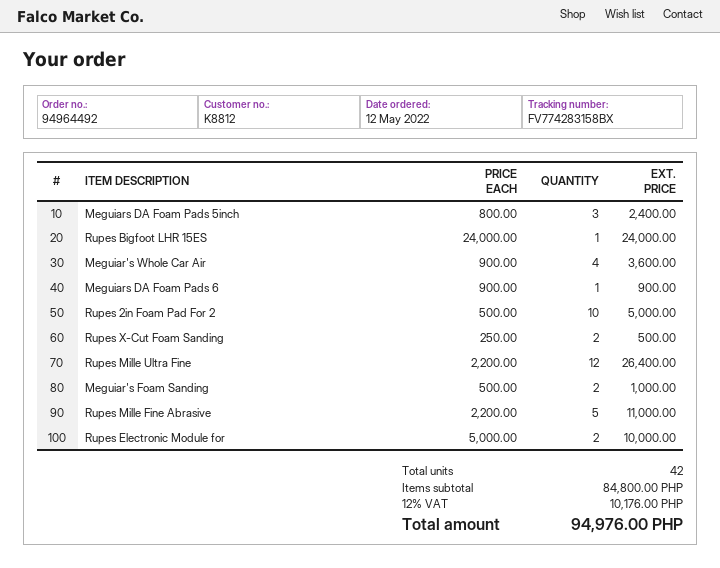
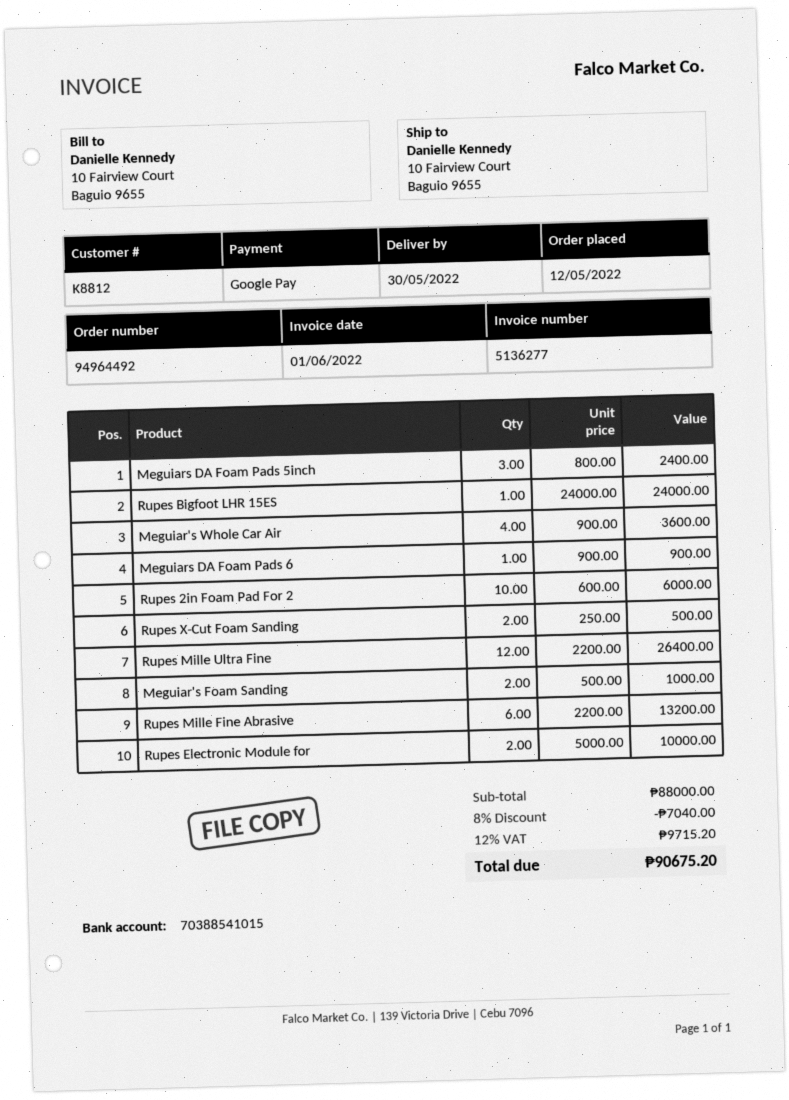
Rupes 2in Foam Pad For 2: 10 x 500.00 = 5000.00 -> 10 x 600.00 = 6000.00
Rupes Mille Fine Abrasive: 5 x 2200.00 = 11000.00 -> 6 x 2200.00 = 13200.00
subtotal: 84800.00 -> 88000.00
discount: none -> 8% = 7040.00
tax: 12% = 10176.00 -> 12% = 9715.20
total: 94976.00 -> 90675.20

